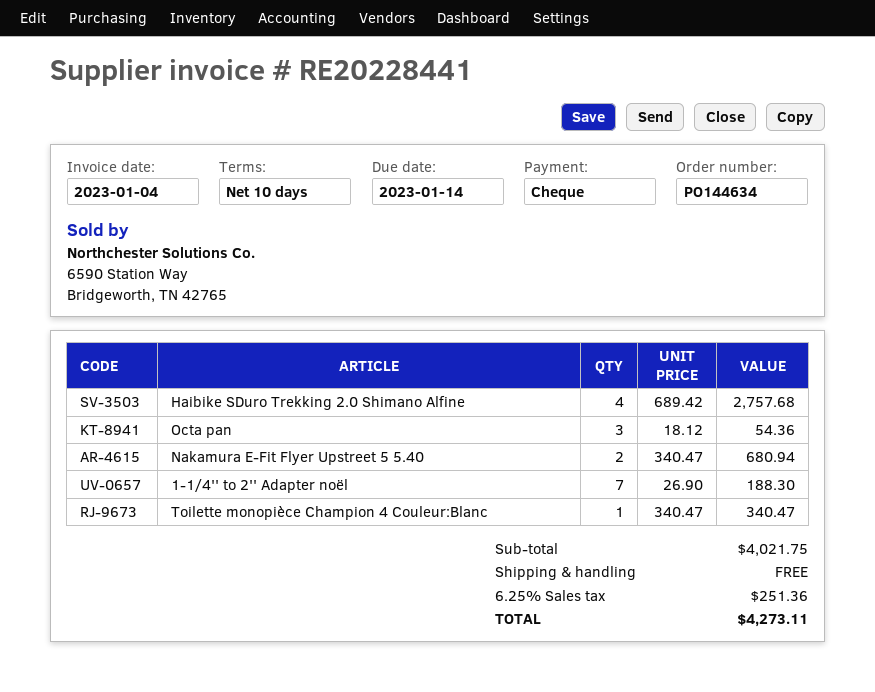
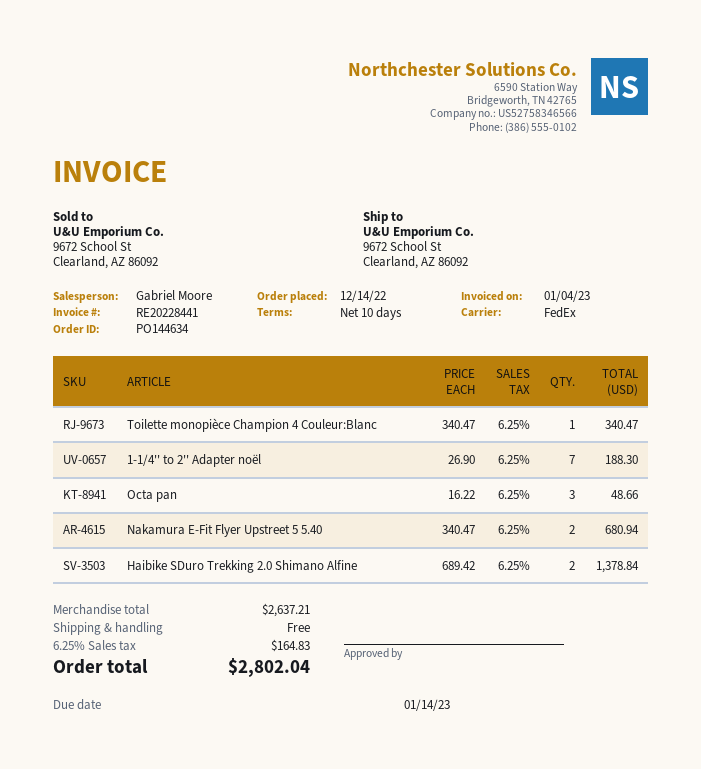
Haibike SDuro Trekking 2.0 Shimano Alfine: 4 x 689.42 = 2757.68 -> 2 x 689.42 = 1378.84
Octa pan: 3 x 18.12 = 54.36 -> 3 x 16.22 = 48.66
subtotal: 4021.75 -> 2637.21
tax: 6.25% = 251.36 -> 6.25% = 164.83
total: 4273.11 -> 2802.04

